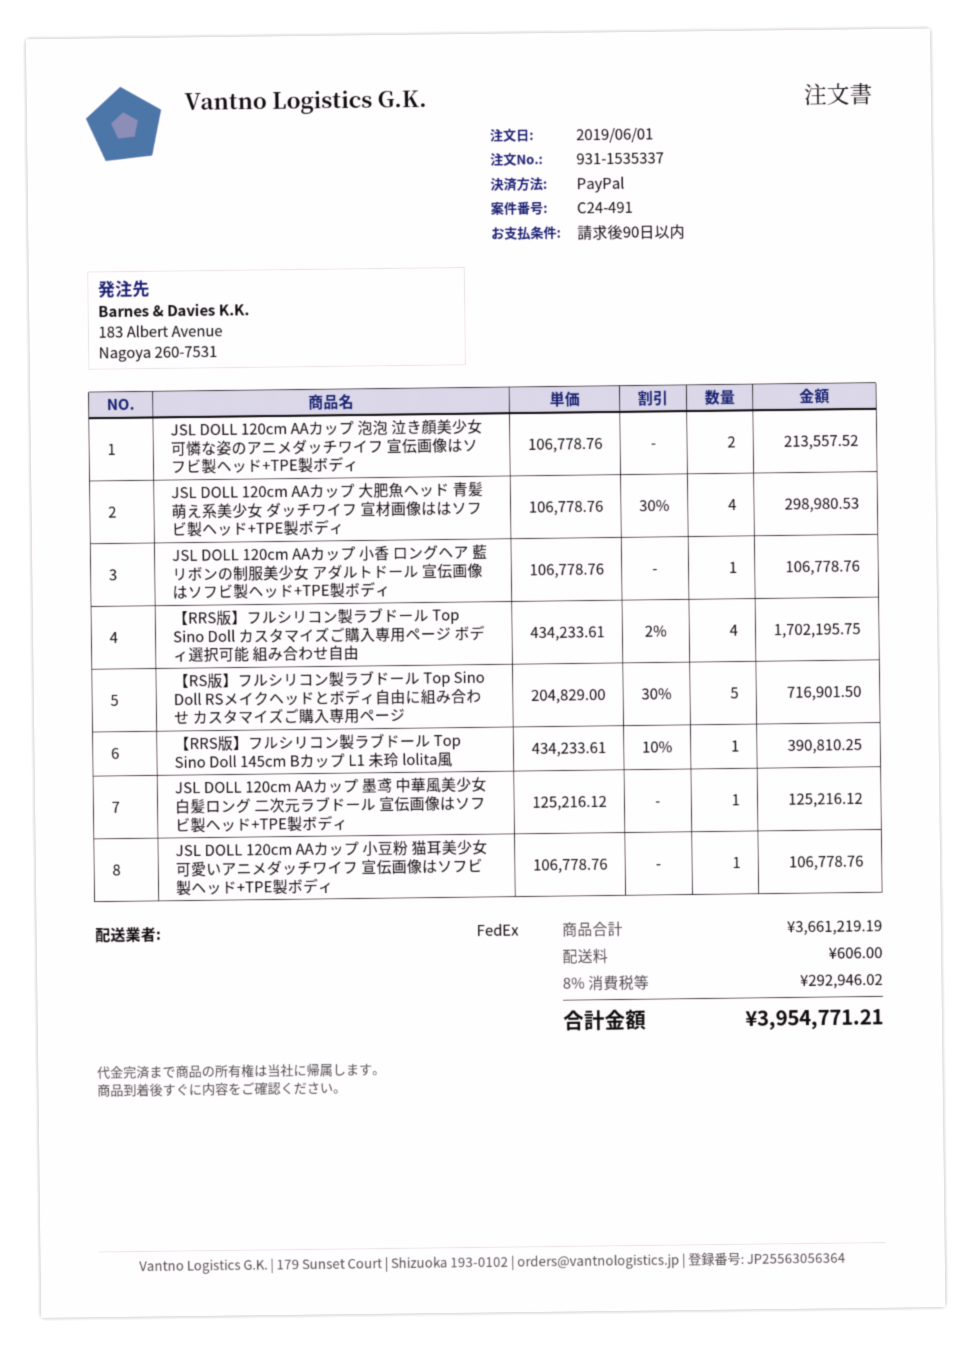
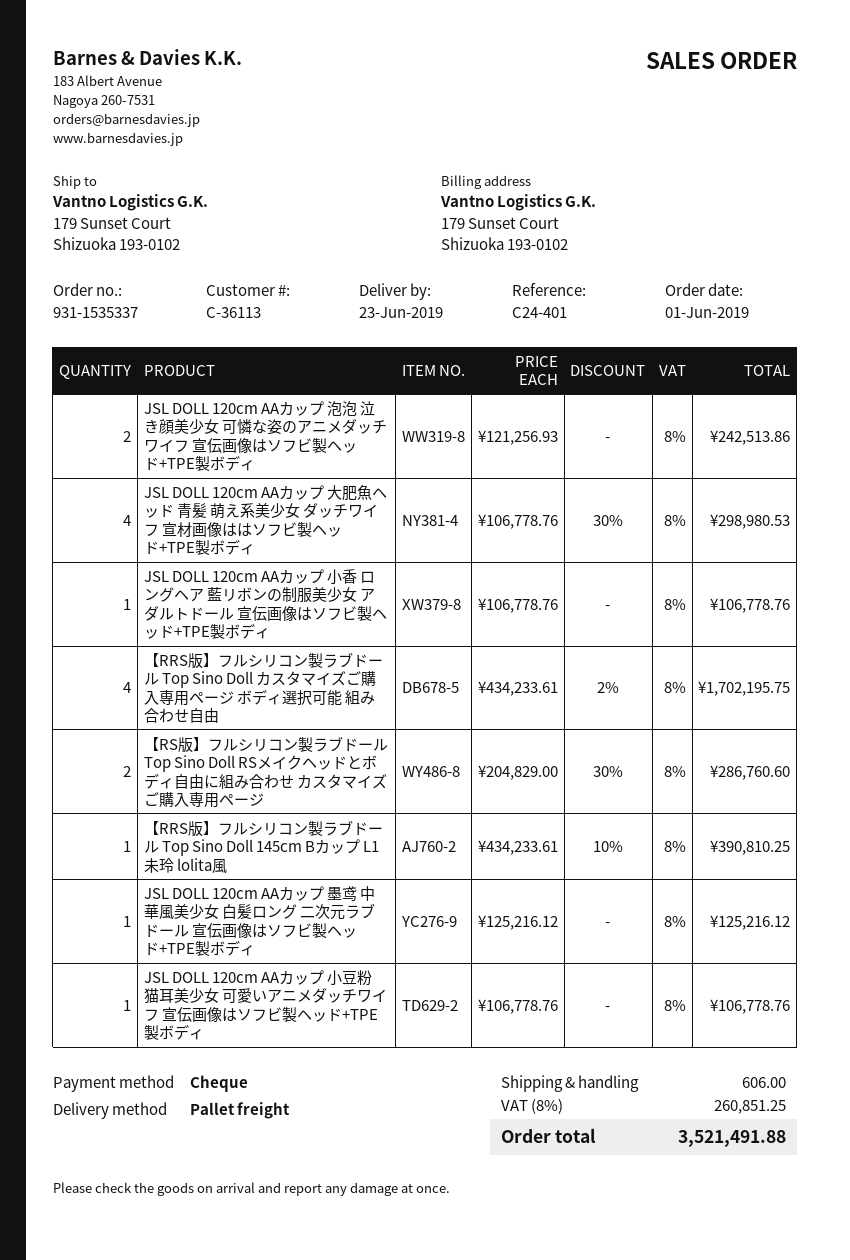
reference: C24-491 -> C24-401
payment method: PayPal -> cheque
shipping method: FedEx -> pallet freight
JSL DOLL 120cm AAカップ 泡泡 泣き顔美少女 可憐な姿のアニメダッチワイフ 宣伝画像はソフビ製ヘッド+TPE製ボディ: 2 x 106778.76 = 213557.52 -> 2 x 121256.93 = 242513.86
【RS版】フルシリコン製ラブドール Top Sino Doll RSメイクヘッドとボディ自由に組み合わせ カスタマイズご購入専用ページ: 5 x 204829.00 - 30% = 716901.50 -> 2 x 204829.00 - 30% = 286760.60
tax: 8% = 292946.02 -> 8% = 260851.25
total: 3954771.21 -> 3521491.88

